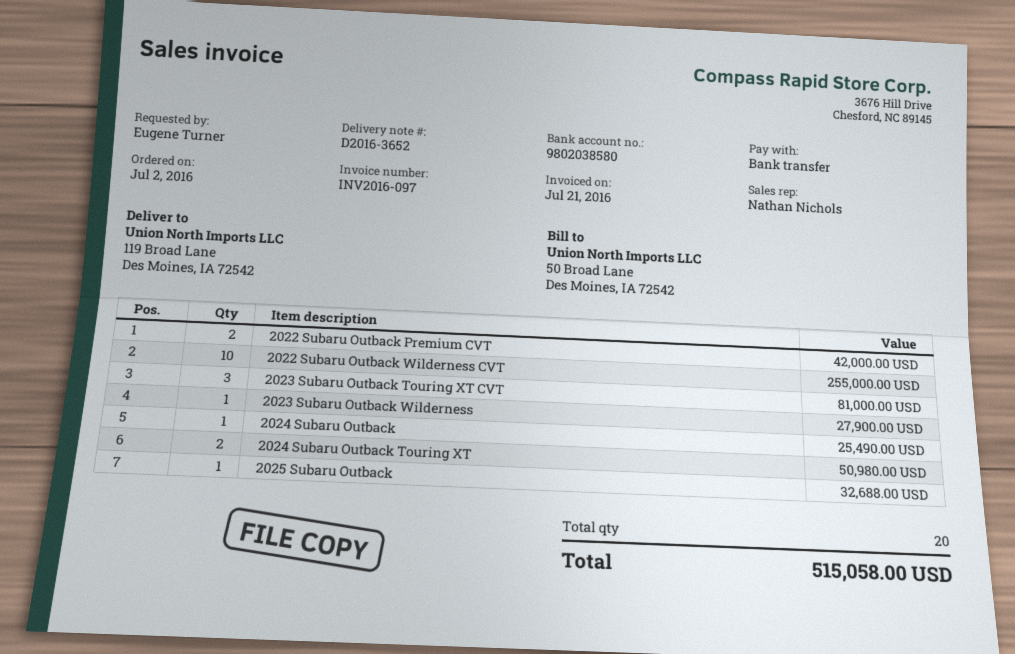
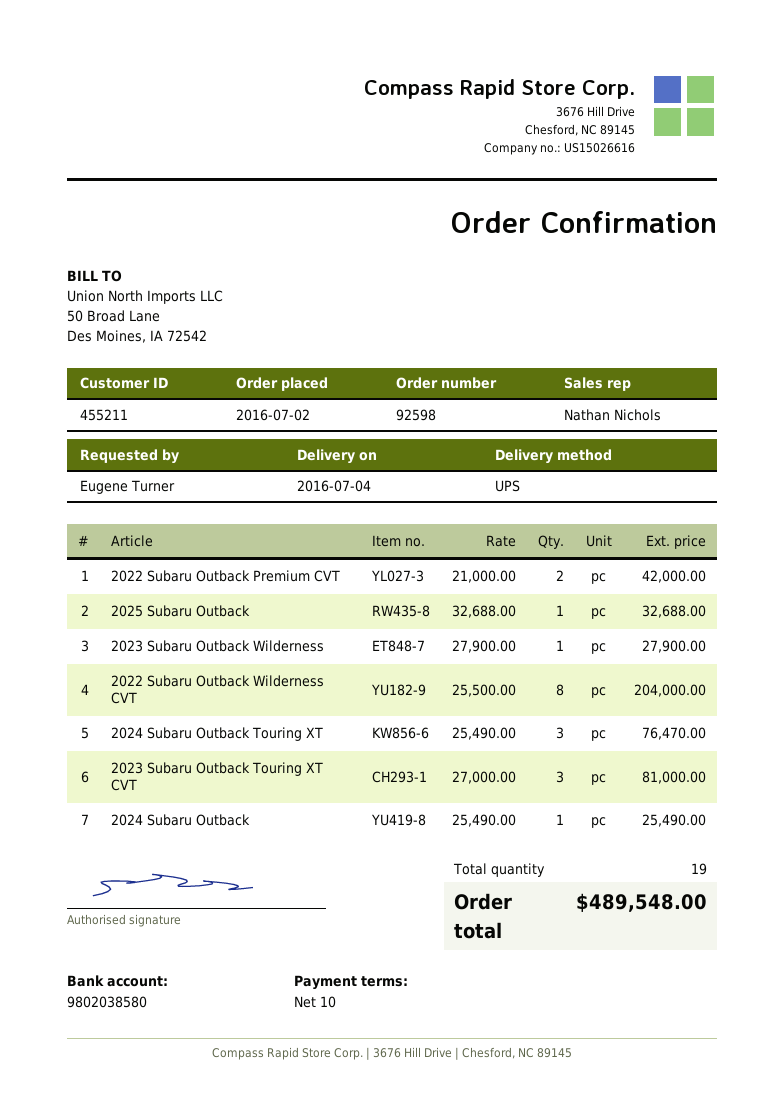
2022 Subaru Outback Wilderness CVT: 10 for 255000.00 -> 8 for 204000.00
2024 Subaru Outback Touring XT: 2 for 50980.00 -> 3 for 76470.00
total quantity: 20 -> 19
total: 515058.00 -> 489548.00

